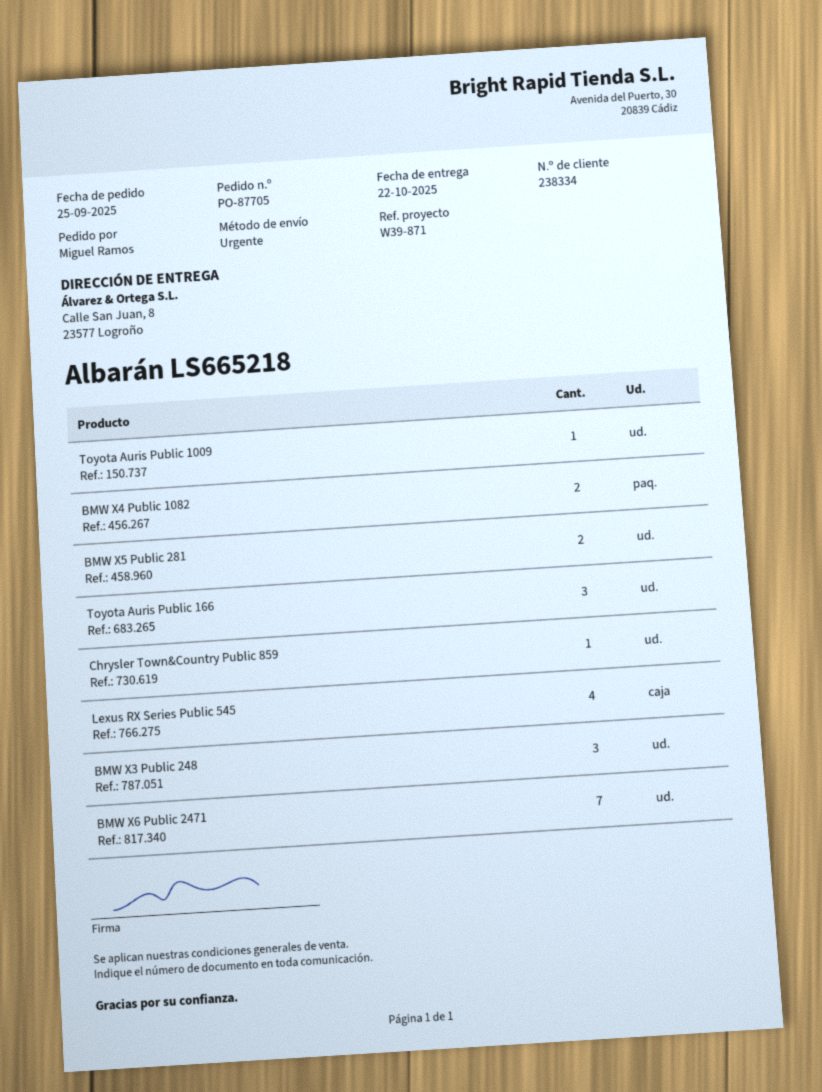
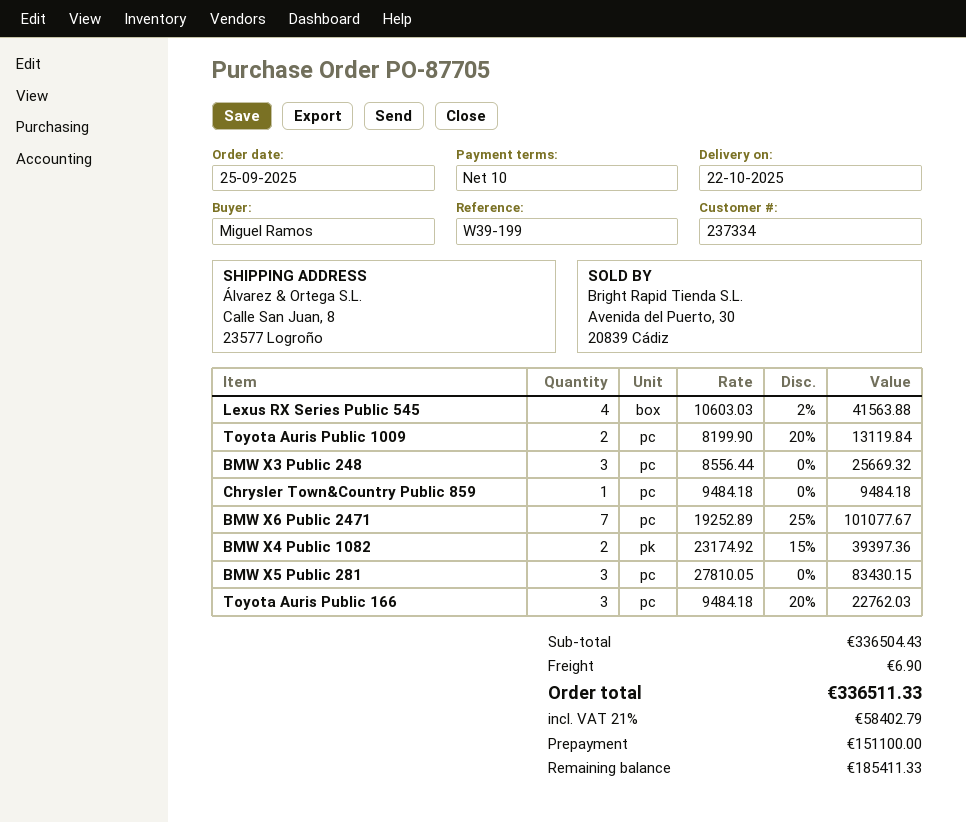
customer number: 238334 -> 237334
reference: W39-871 -> W39-199
Toyota Auris Public 1009: 1 -> 2
BMW X5 Public 281: 2 -> 3

